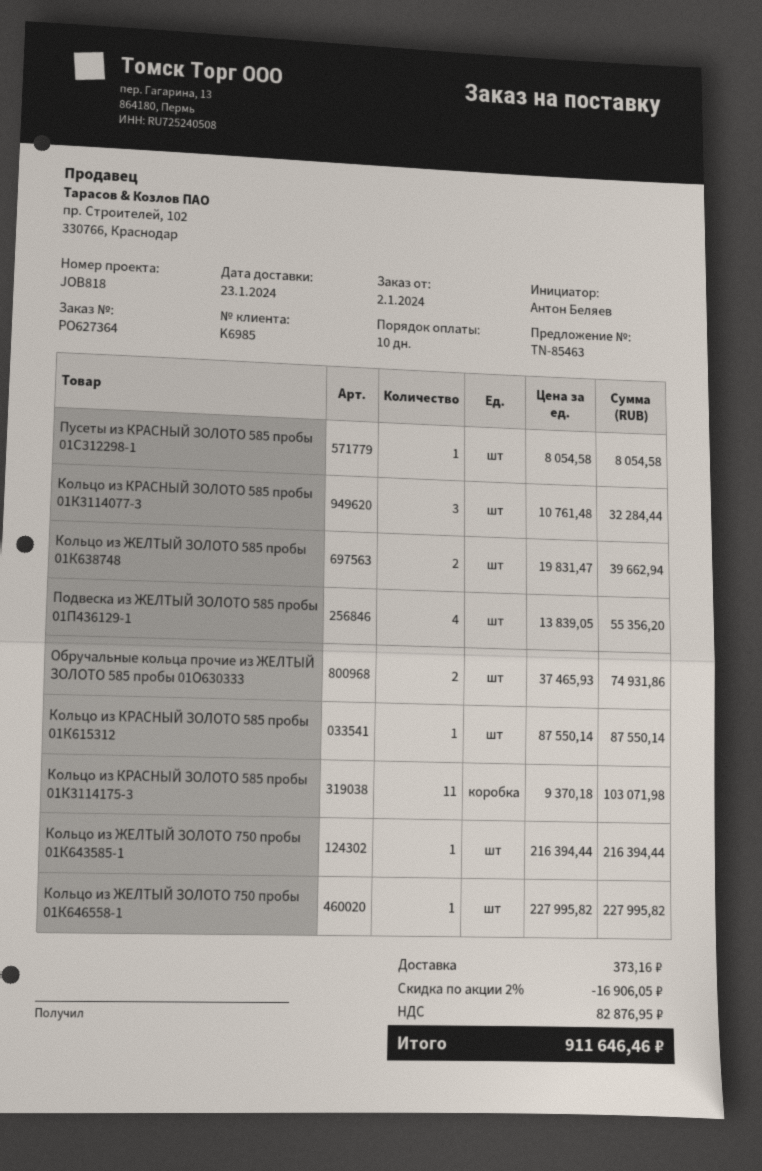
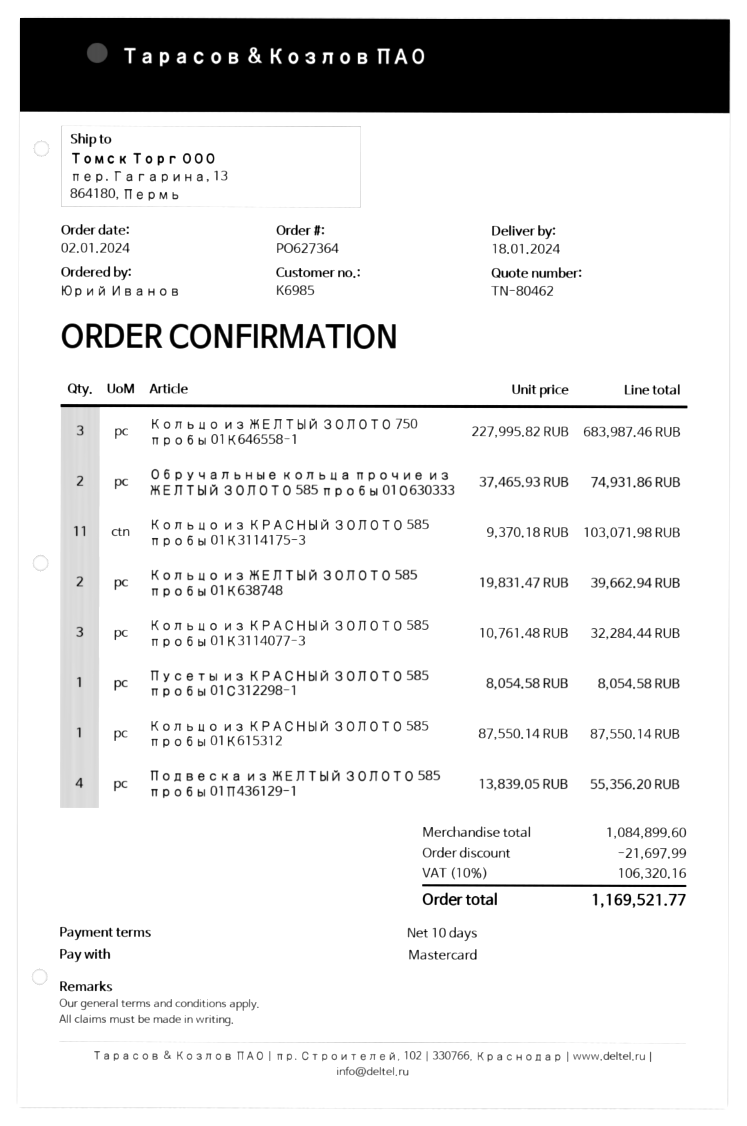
quote number: TN-85463 -> TN-80462
delivery date: 2024-01-23 -> 2024-01-18
ordered by: Антон Беляев -> Юрий Иванов
Кольцо из ЖЕЛТЫЙ ЗОЛОТО 750 пробы 01К643585-1: 1 x 216394.44 = 216394.44 -> none
Кольцо из ЖЕЛТЫЙ ЗОЛОТО 750 пробы 01К646558-1: 1 x 227995.82 = 227995.82 -> 3 x 227995.82 = 683987.46
discount: 16906.05 -> 21697.99
shipping: 373.16 -> none
tax: 82876.95 -> 106320.16
total: 911646.46 -> 1169521.77

